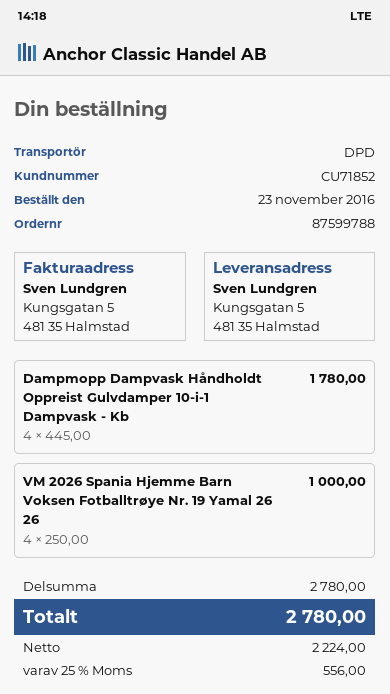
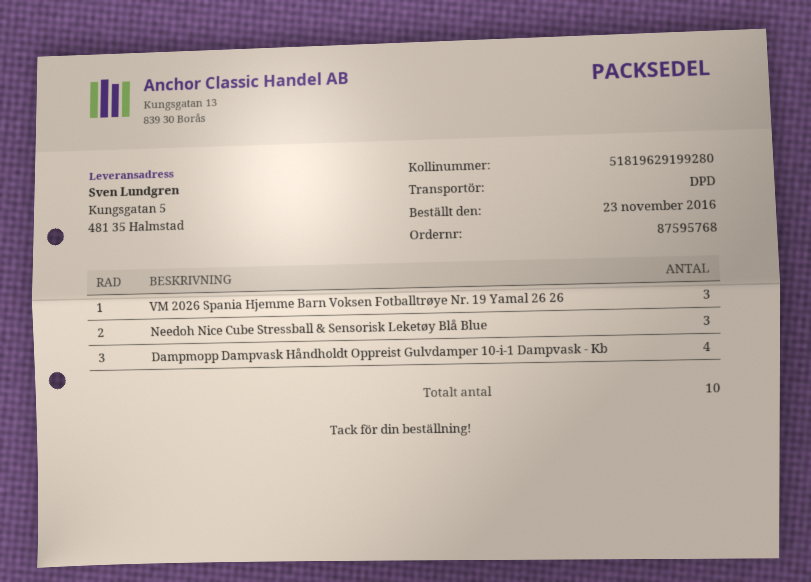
order number: 87599788 -> 87595768
VM 2026 Spania Hjemme Barn Voksen Fotballtrøye Nr. 19 Yamal 26 26: 4 -> 3
Needoh Nice Cube Stressball & Sensorisk Leketøy Blå Blue: none -> 3

